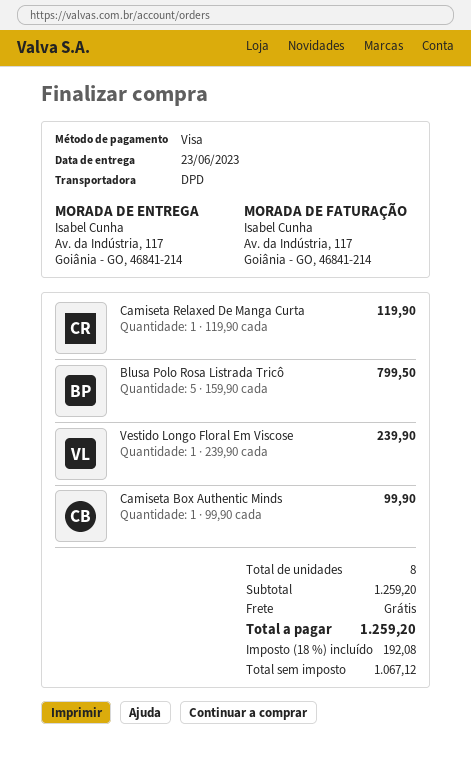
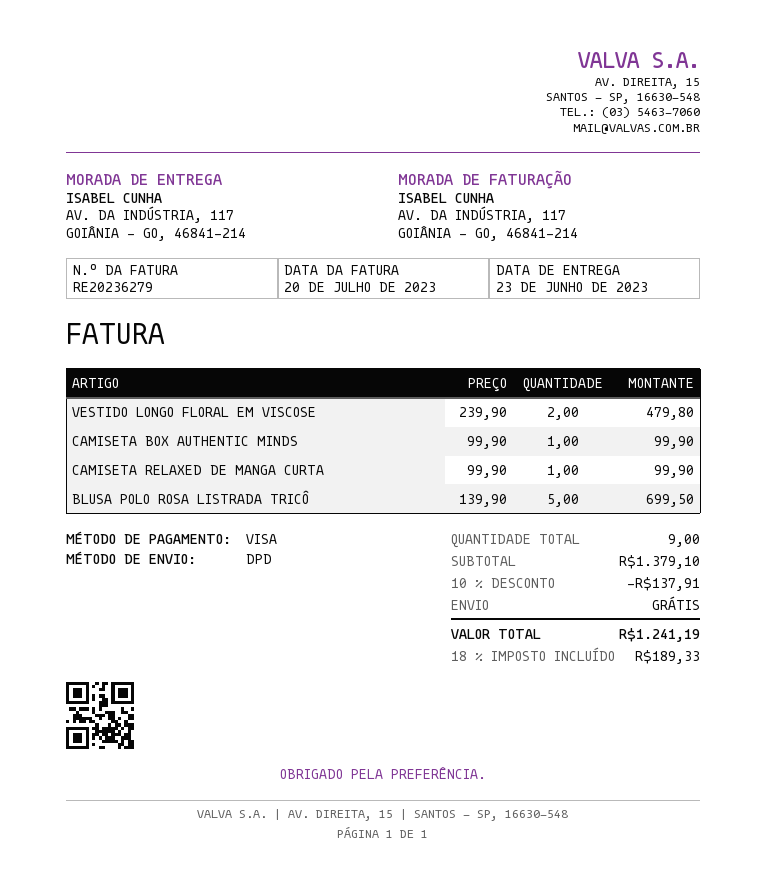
Camiseta Relaxed De Manga Curta: 1 x 119.90 = 119.90 -> 1 x 99.90 = 99.90
Blusa Polo Rosa Listrada Tricô: 5 x 159.90 = 799.50 -> 5 x 139.90 = 699.50
Vestido Longo Floral Em Viscose: 1 x 239.90 = 239.90 -> 2 x 239.90 = 479.80
total quantity: 8 -> 9
subtotal: 1259.20 -> 1379.10
discount: none -> 10% = 137.91
tax: 18% = 192.08 -> 18% = 189.33
total: 1259.20 -> 1241.19

